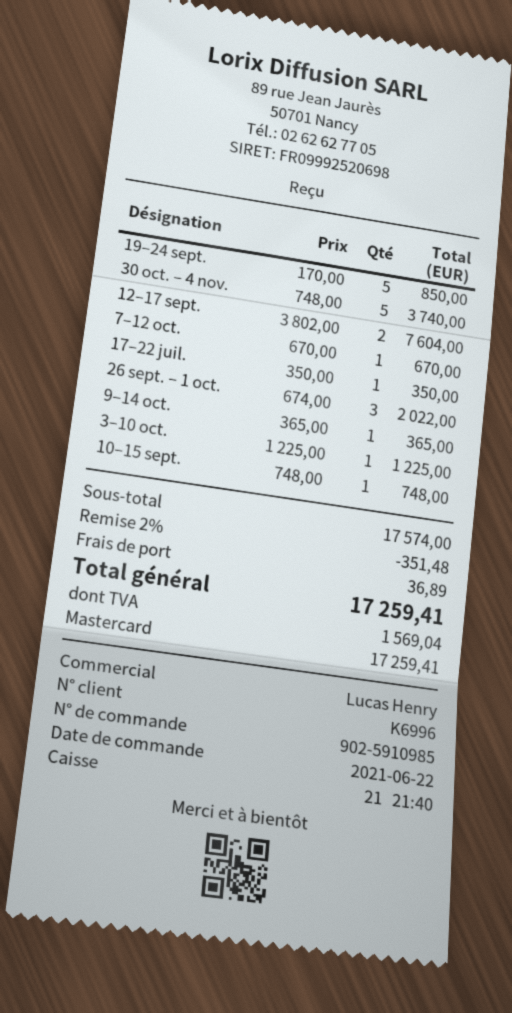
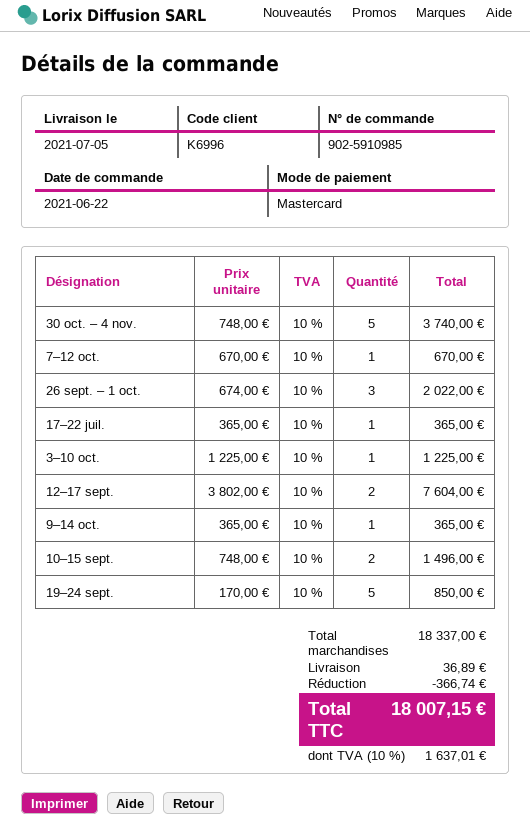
17–22 juil.: 1 x 350.00 = 350.00 -> 1 x 365.00 = 365.00
10–15 sept.: 1 x 748.00 = 748.00 -> 2 x 748.00 = 1496.00
subtotal: 17574.00 -> 18337.00
discount: 351.48 -> 366.74
tax: 1569.04 -> 1637.01
total: 17259.41 -> 18007.15

